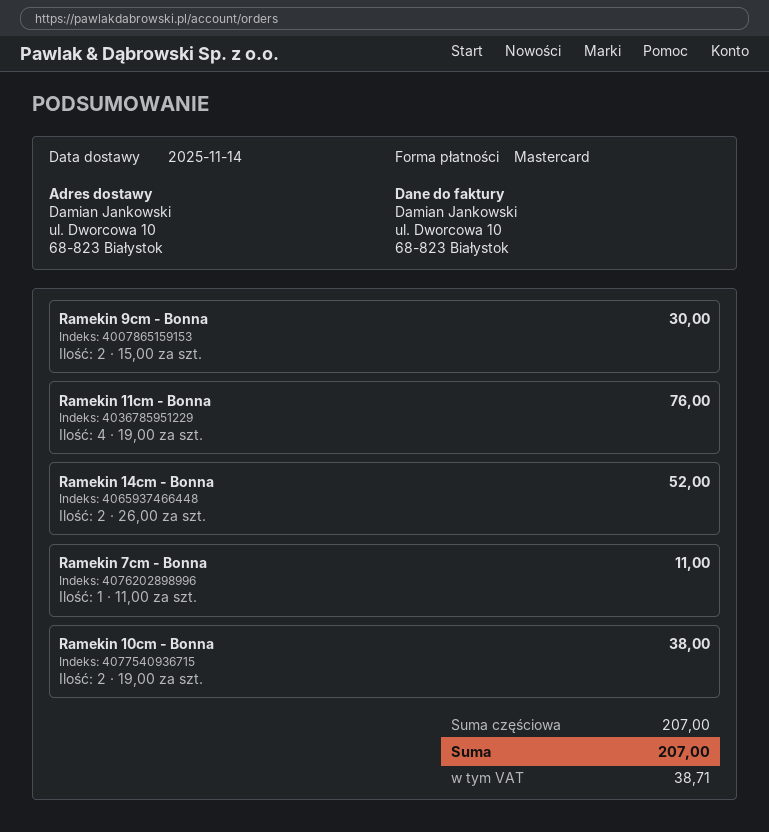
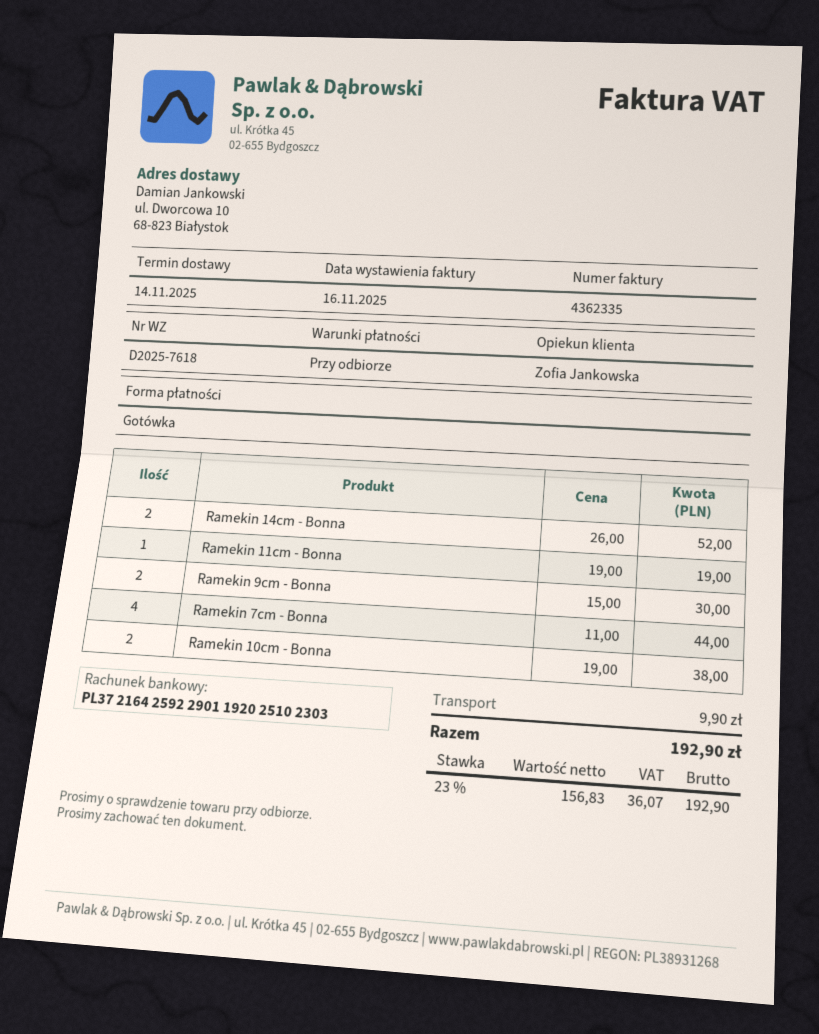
payment method: Mastercard -> cash
Ramekin 11cm - Bonna: 4 x 19.00 = 76.00 -> 1 x 19.00 = 19.00
Ramekin 7cm - Bonna: 1 x 11.00 = 11.00 -> 4 x 11.00 = 44.00
shipping: none -> 9.90
tax: 38.71 -> 36.07
total: 207.00 -> 192.90

